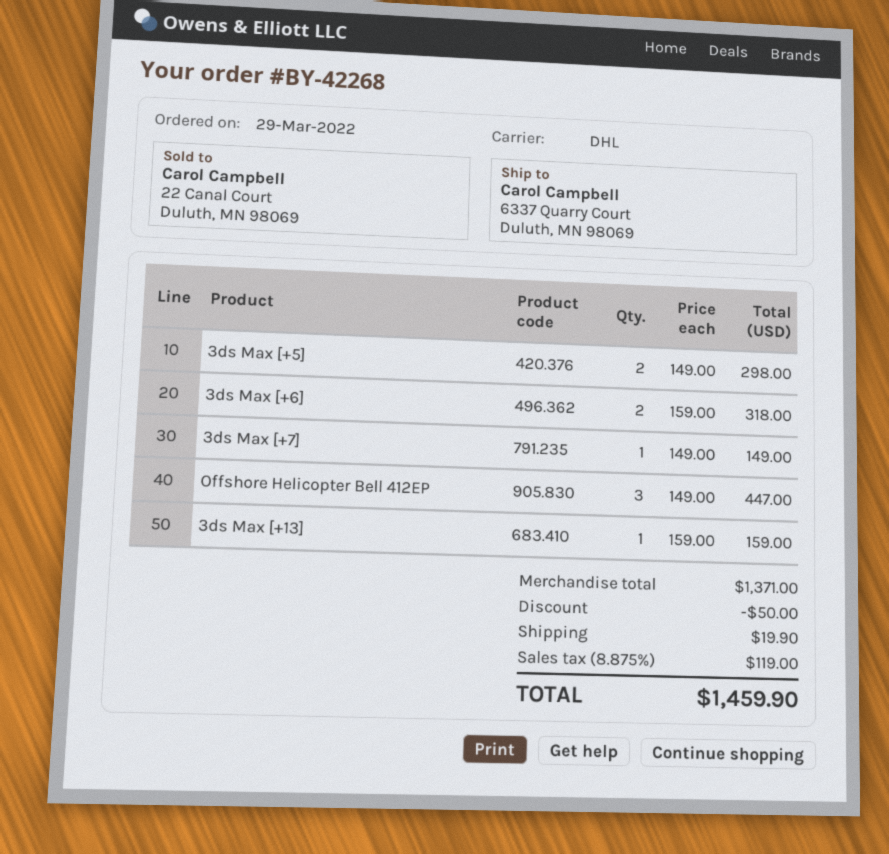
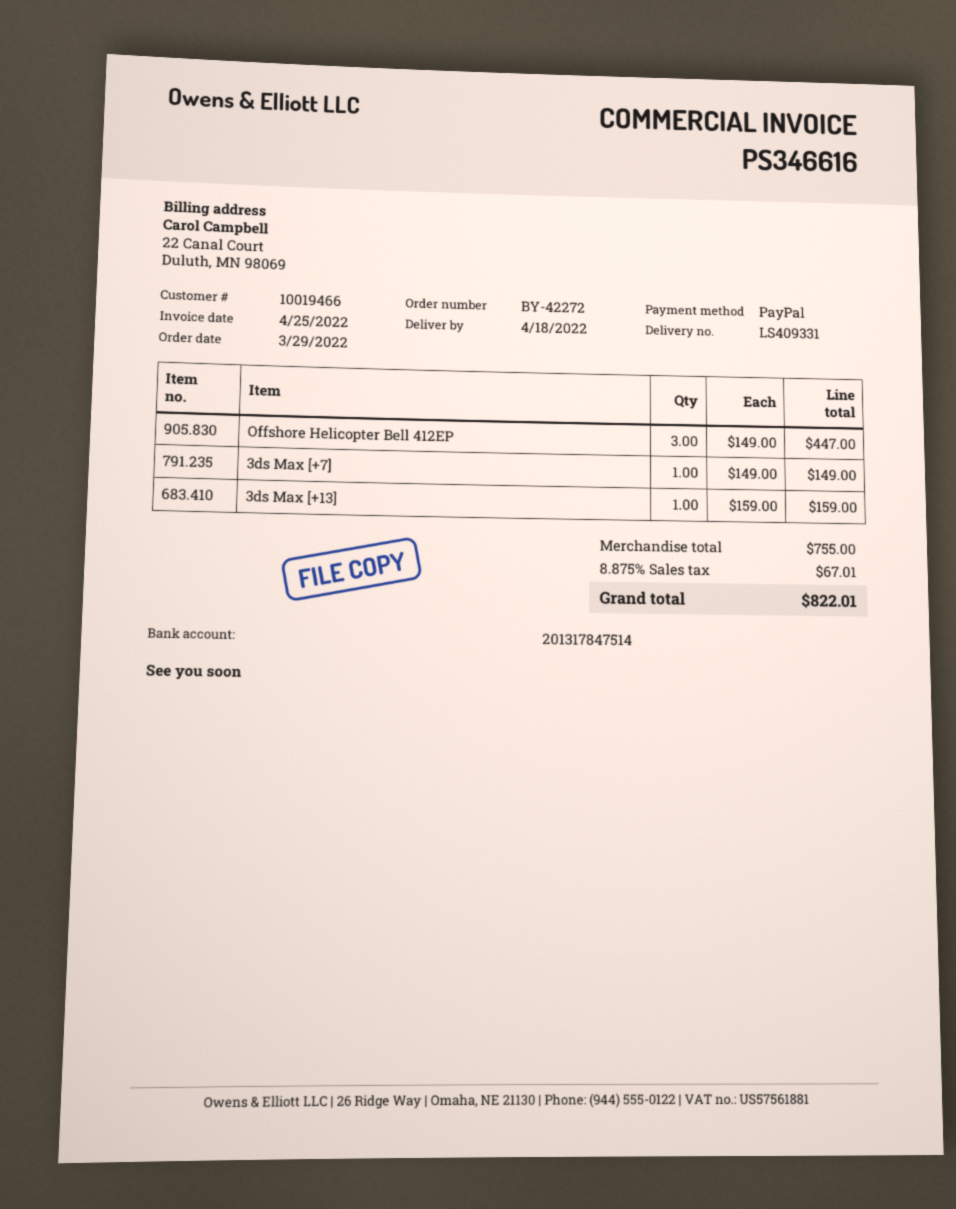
order number: BY-42268 -> BY-42272
3ds Max [+5]: 2 x 149.00 = 298.00 -> none
3ds Max [+6]: 2 x 159.00 = 318.00 -> none
subtotal: 1371.00 -> 755.00
discount: 50.00 -> none
shipping: 19.90 -> none
tax: 8.875% = 119.00 -> 8.875% = 67.01
total: 1459.90 -> 822.01

